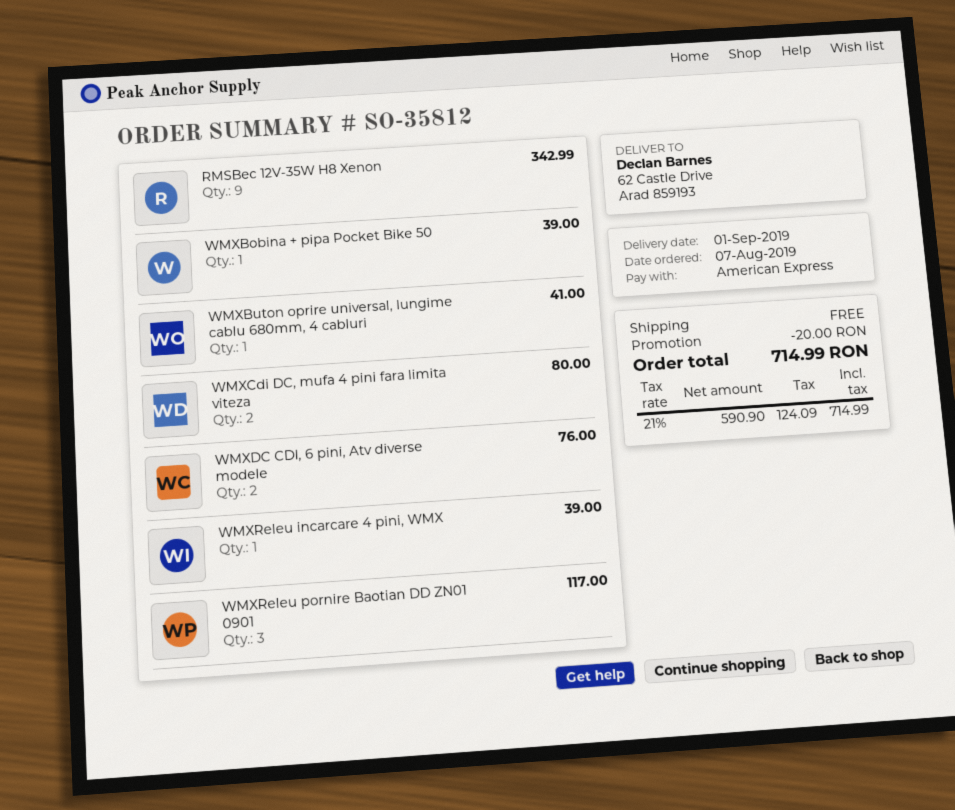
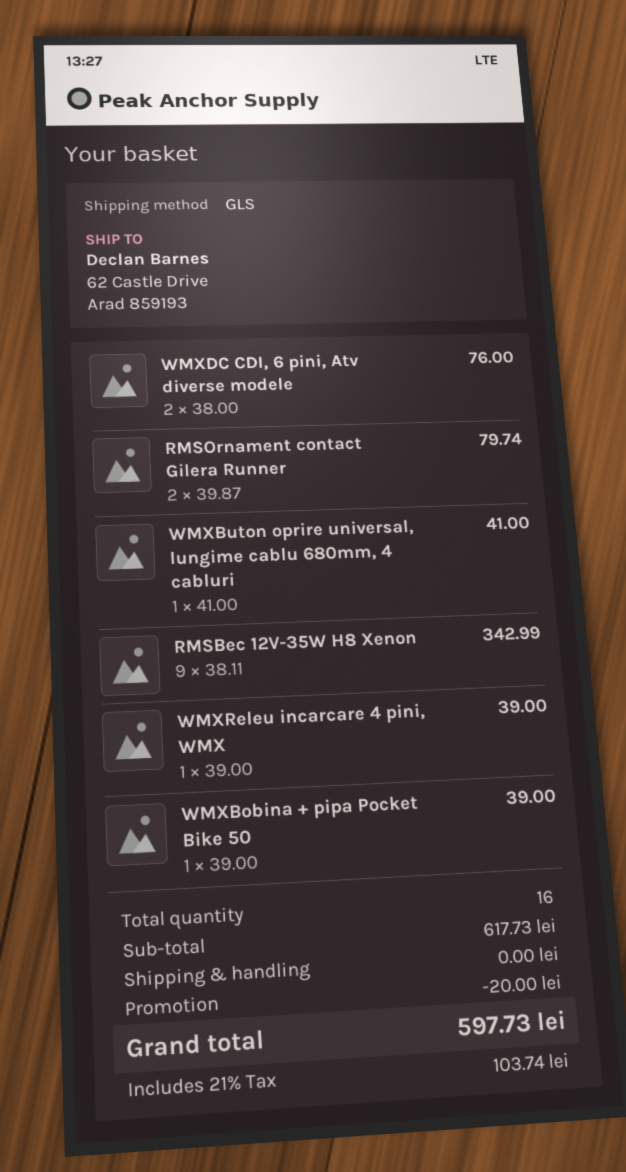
WMXCdi DC, mufa 4 pini fara limita viteza: 2 for 80.00 -> none
WMXReleu pornire Baotian DD ZN01 0901: 3 for 117.00 -> none
RMSOrnament contact Gilera Runner: none -> 2 for 79.74
tax: 21% = 124.09 -> 21% = 103.74
total: 714.99 -> 597.73

